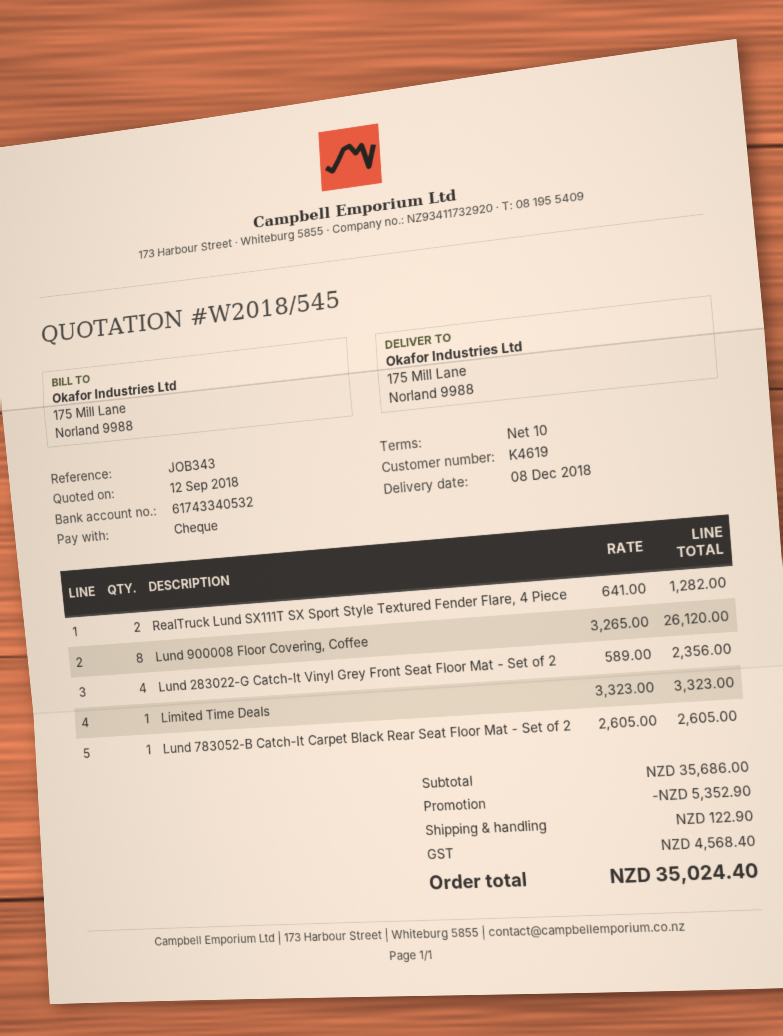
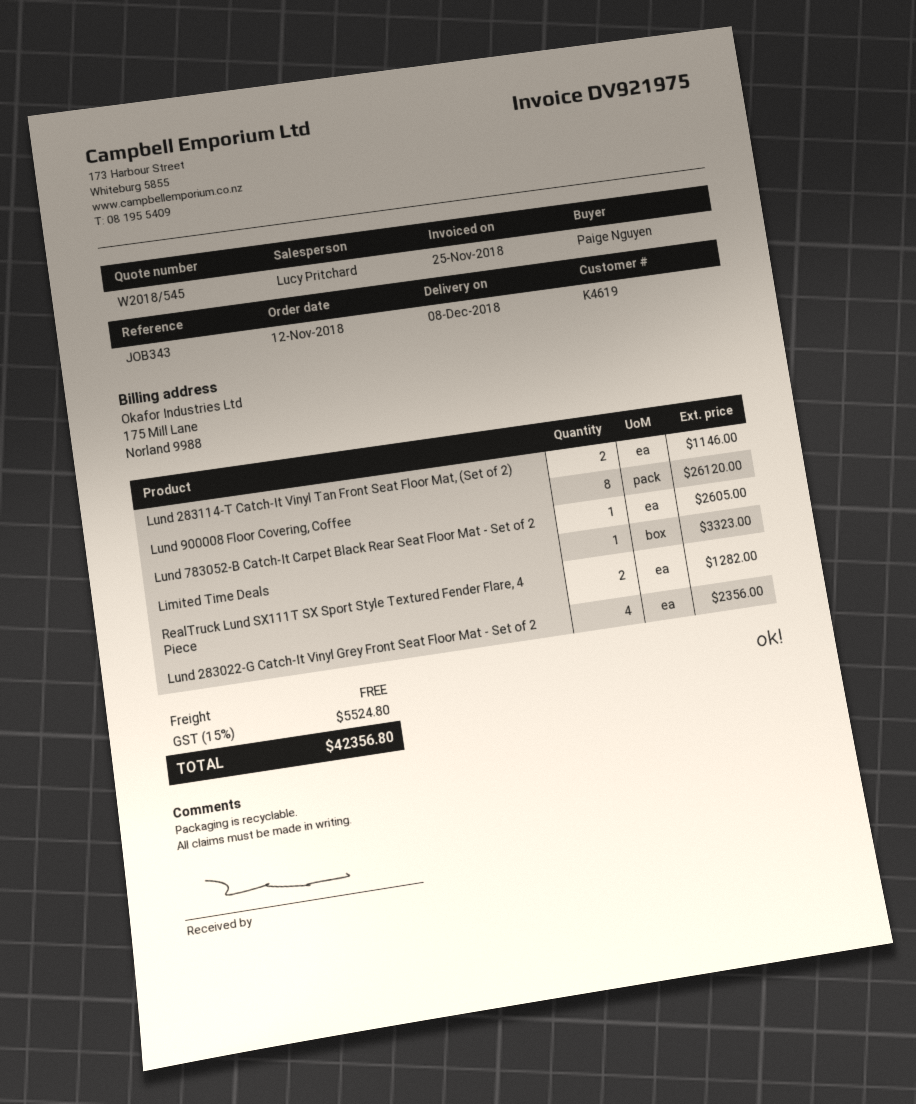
Lund 283114-T Catch-It Vinyl Tan Front Seat Floor Mat, (Set of 2): none -> 2 for 1146.00
discount: 5352.90 -> none
shipping: 122.90 -> 0.00
tax: 4568.40 -> 5524.80
total: 35024.40 -> 42356.80

